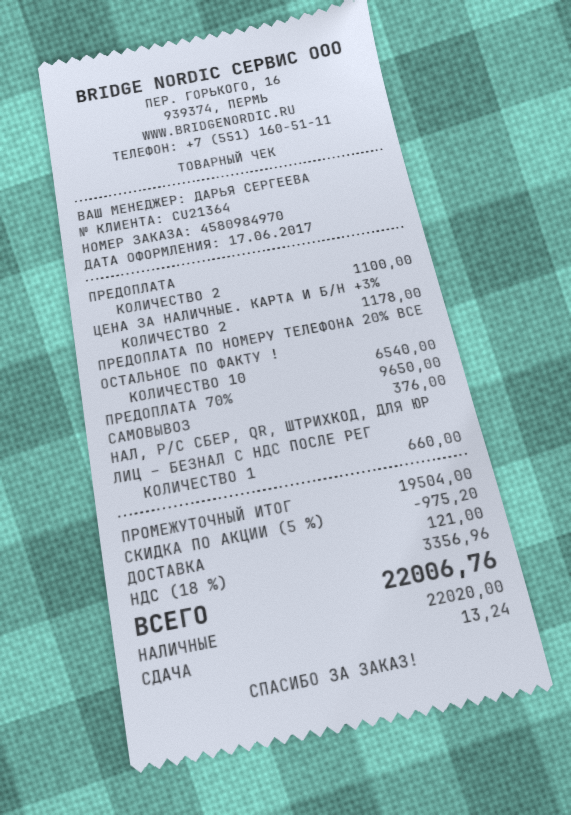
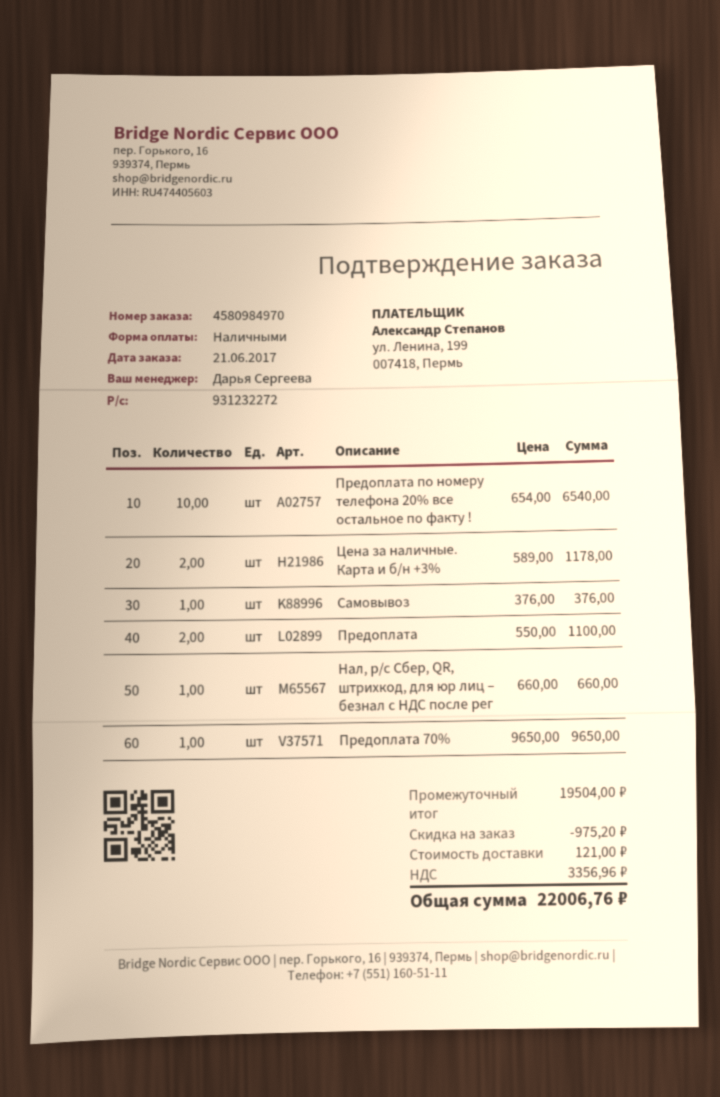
order date: 2017-06-17 -> 2017-06-21

